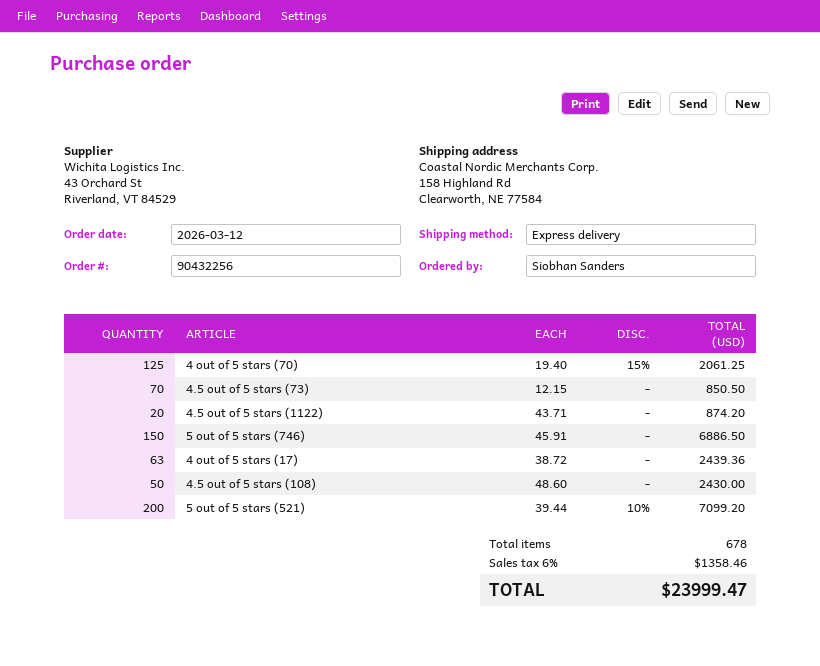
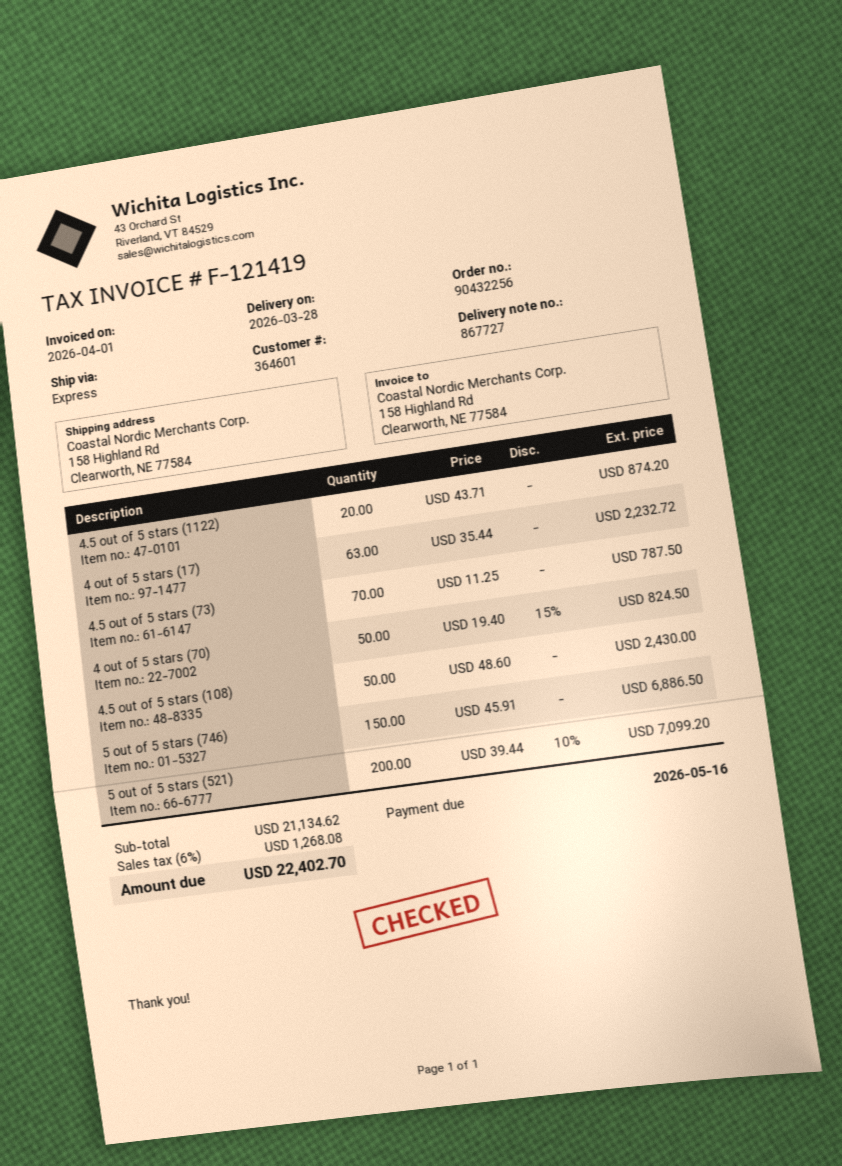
4 out of 5 stars (70): 125 x 19.40 - 15% = 2061.25 -> 50 x 19.40 - 15% = 824.50
4.5 out of 5 stars (73): 70 x 12.15 = 850.50 -> 70 x 11.25 = 787.50
4 out of 5 stars (17): 63 x 38.72 = 2439.36 -> 63 x 35.44 = 2232.72
tax: 6% = 1358.46 -> 6% = 1268.08
total: 23999.47 -> 22402.70

